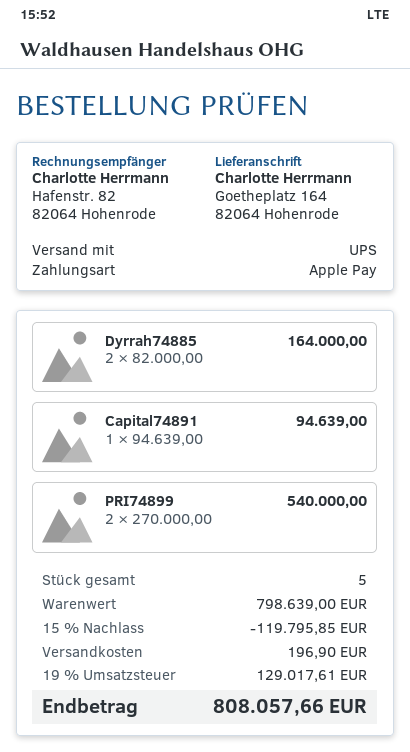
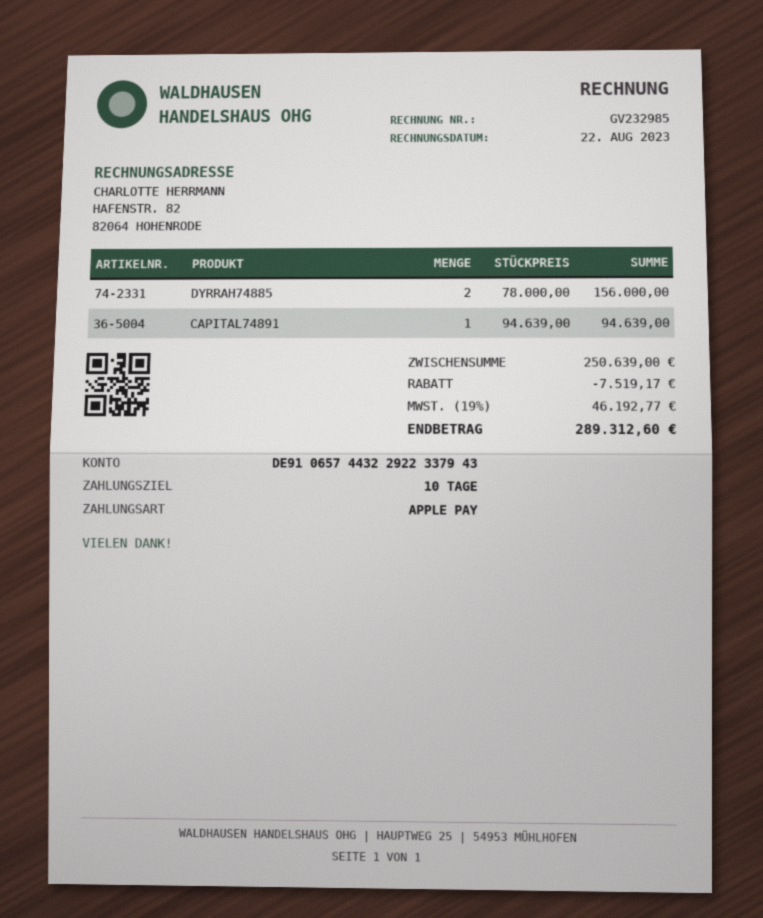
Dyrrah74885: 2 x 82000.00 = 164000.00 -> 2 x 78000.00 = 156000.00
PRI74899: 2 x 270000.00 = 540000.00 -> none
subtotal: 798639.00 -> 250639.00
discount: 119795.85 -> 7519.17
shipping: 196.90 -> none
tax: 19% = 129017.61 -> 19% = 46192.77
total: 808057.66 -> 289312.60

